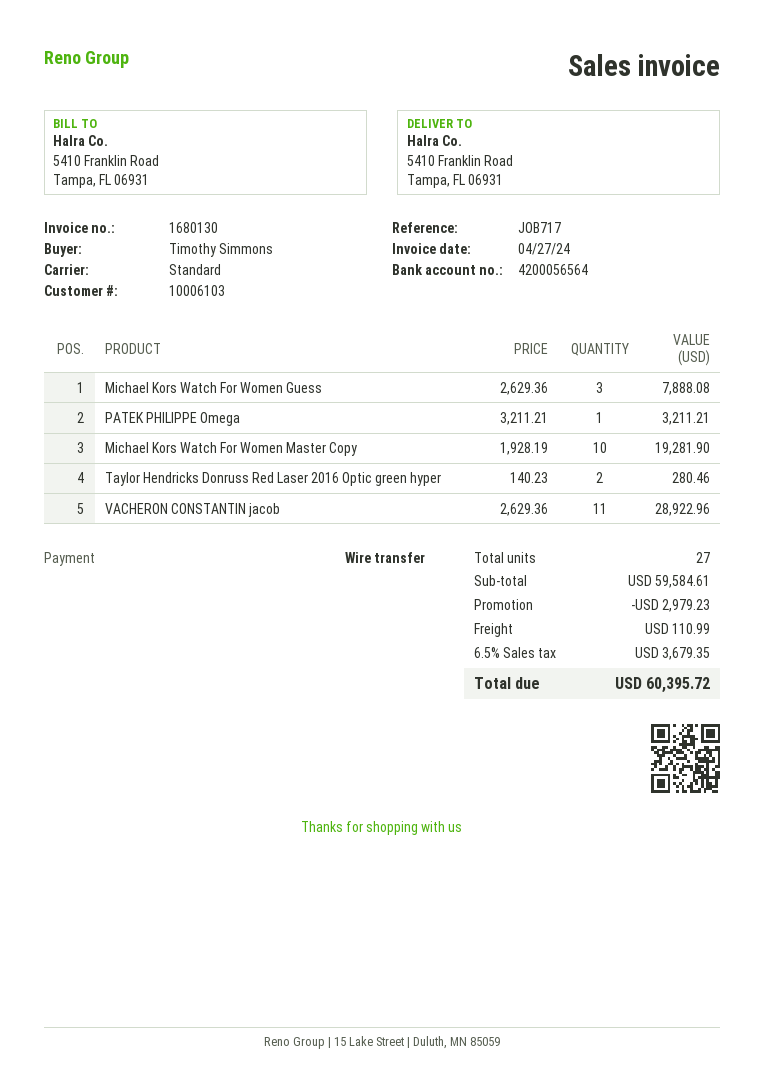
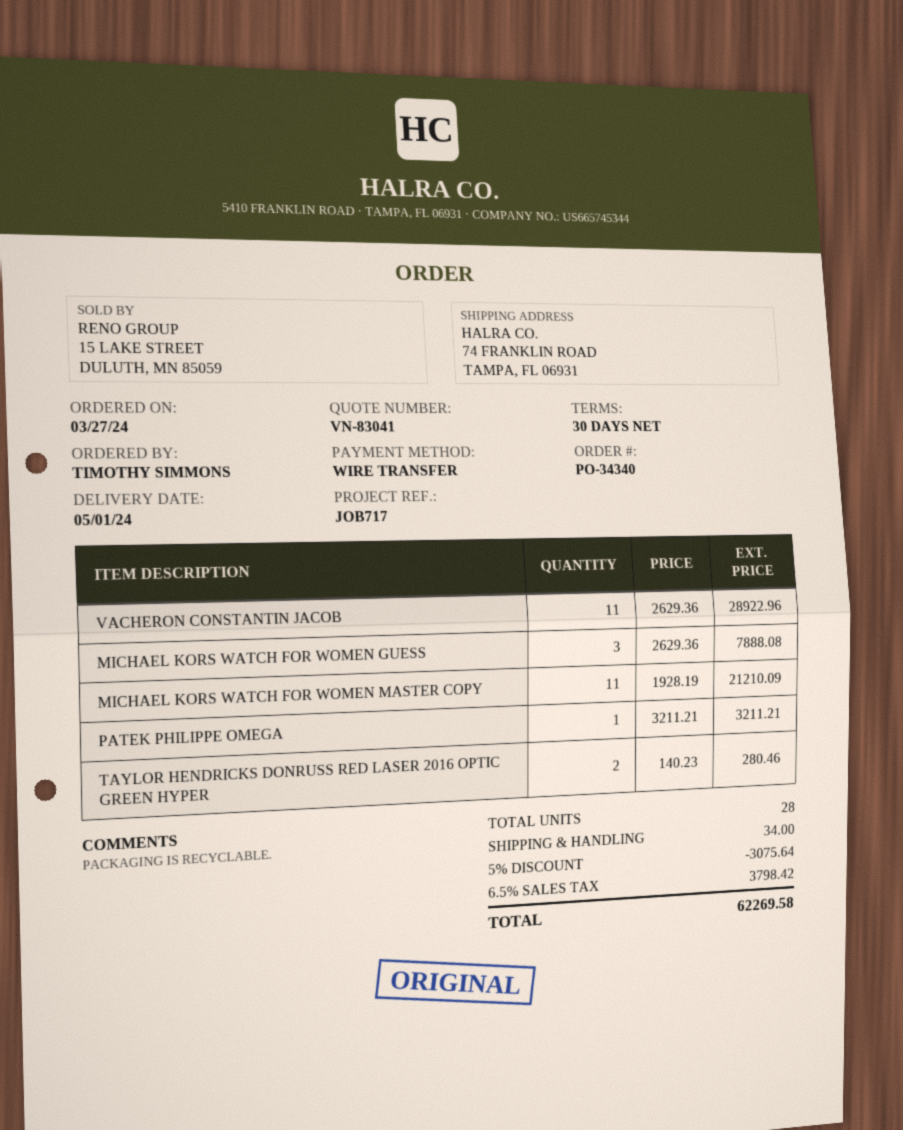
ship to: 5410 Franklin Road, Tampa, FL 06931 -> 74 FRANKLIN ROAD, TAMPA, FL 06931
Michael Kors Watch For Women Master Copy: 10 x 1928.19 = 19281.90 -> 11 x 1928.19 = 21210.09
total quantity: 27 -> 28
discount: 2979.23 -> 3075.64
shipping: 110.99 -> 34.00
tax: 6.5% = 3679.35 -> 6.5% = 3798.42
total: 60395.72 -> 62269.58

